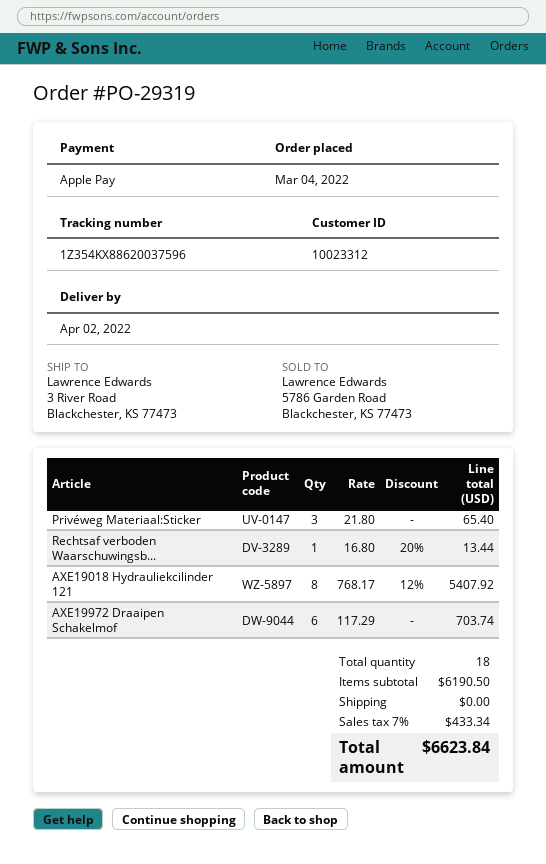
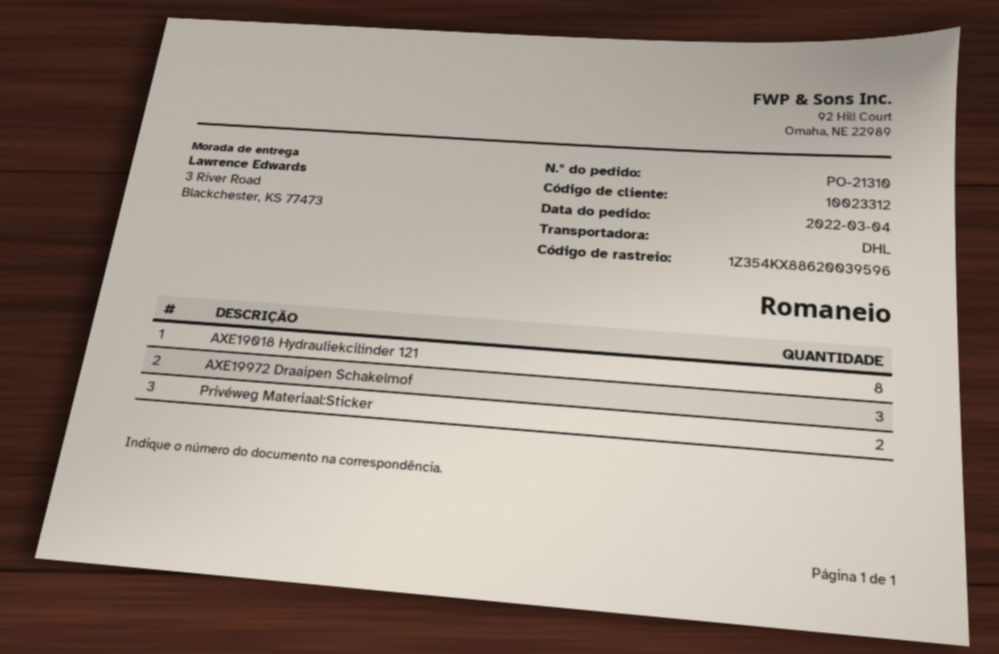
order number: PO-29319 -> PO-21310
tracking number: 1Z354KX88620037596 -> 1Z354KX88620039596
Privéweg Materiaal:Sticker: 3 -> 2
Rechtsaf verboden Waarschuwingsb...: 1 -> none
AXE19972 Draaipen Schakelmof: 6 -> 3

